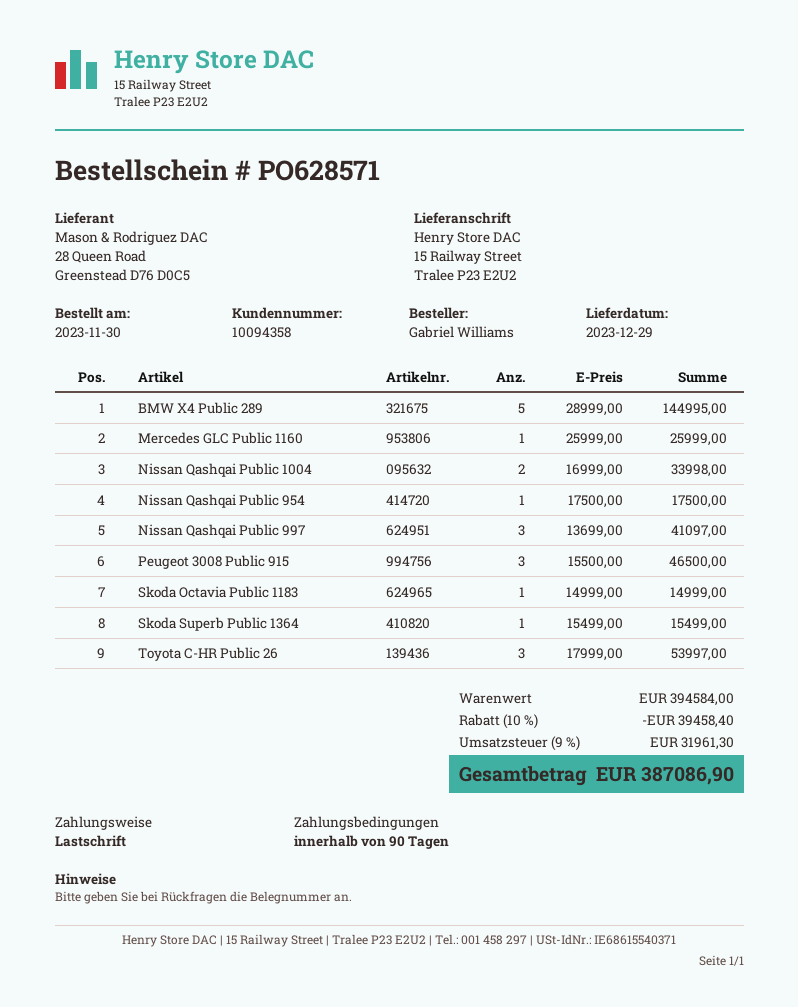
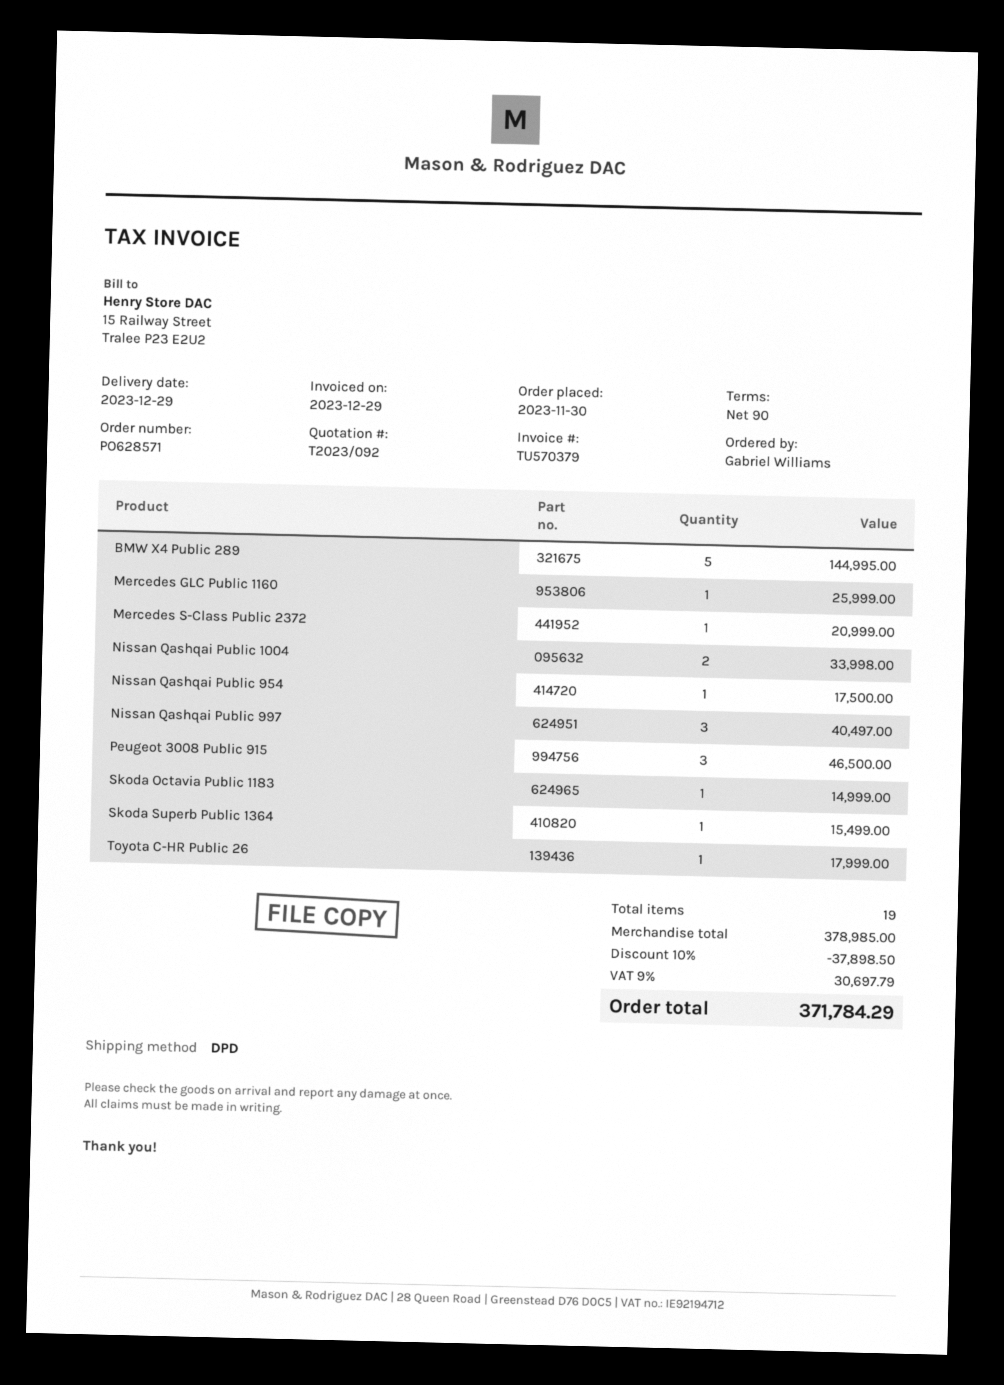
Nissan Qashqai Public 997: 3 for 41097.00 -> 3 for 40497.00
Toyota C-HR Public 26: 3 for 53997.00 -> 1 for 17999.00
Mercedes S-Class Public 2372: none -> 1 for 20999.00
subtotal: 394584.00 -> 378985.00
discount: 10% = 39458.40 -> 10% = 37898.50
tax: 9% = 31961.30 -> 9% = 30697.79
total: 387086.90 -> 371784.29

